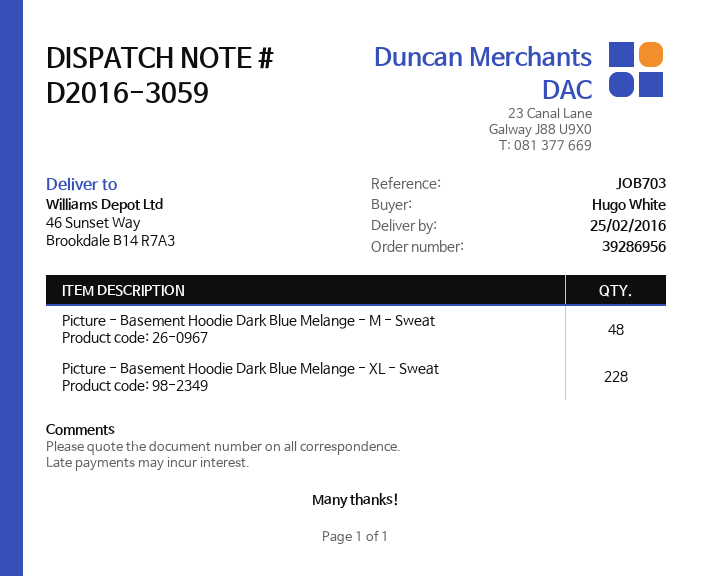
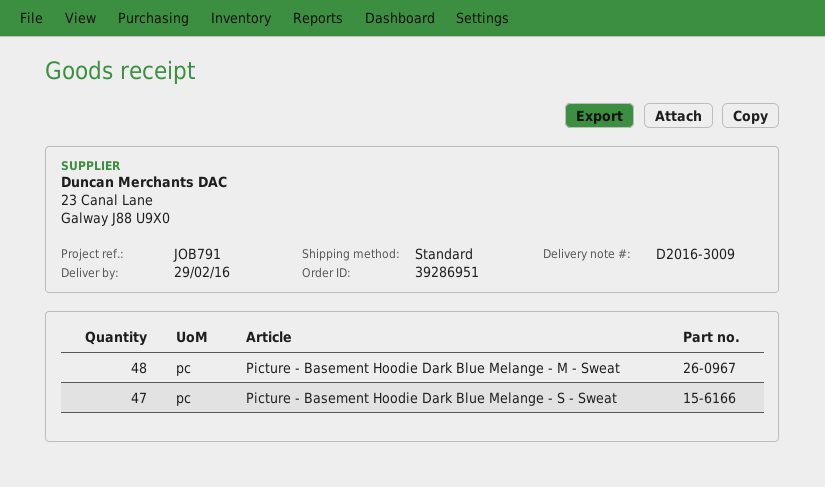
order number: 39286956 -> 39286951
delivery note number: D2016-3059 -> D2016-3009
delivery date: 2016-02-25 -> 2016-02-29
reference: JOB703 -> JOB791
Picture - Basement Hoodie Dark Blue Melange - XL - Sweat: 228 -> none
Picture - Basement Hoodie Dark Blue Melange - S - Sweat: none -> 47

